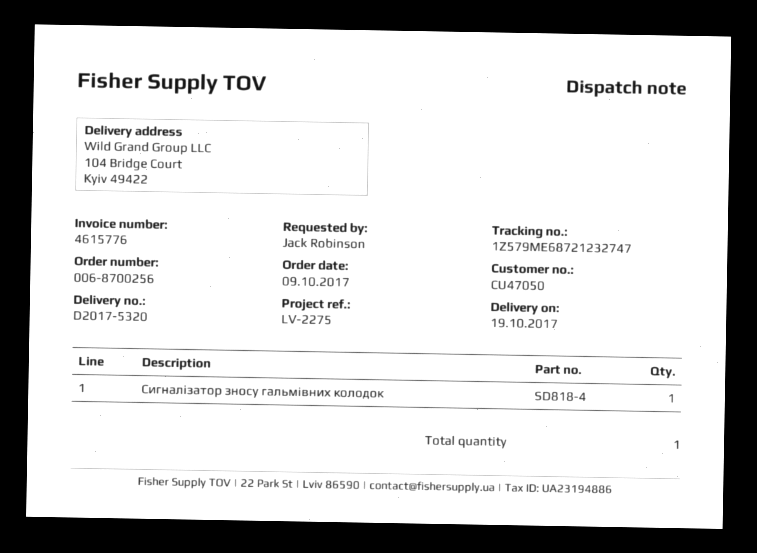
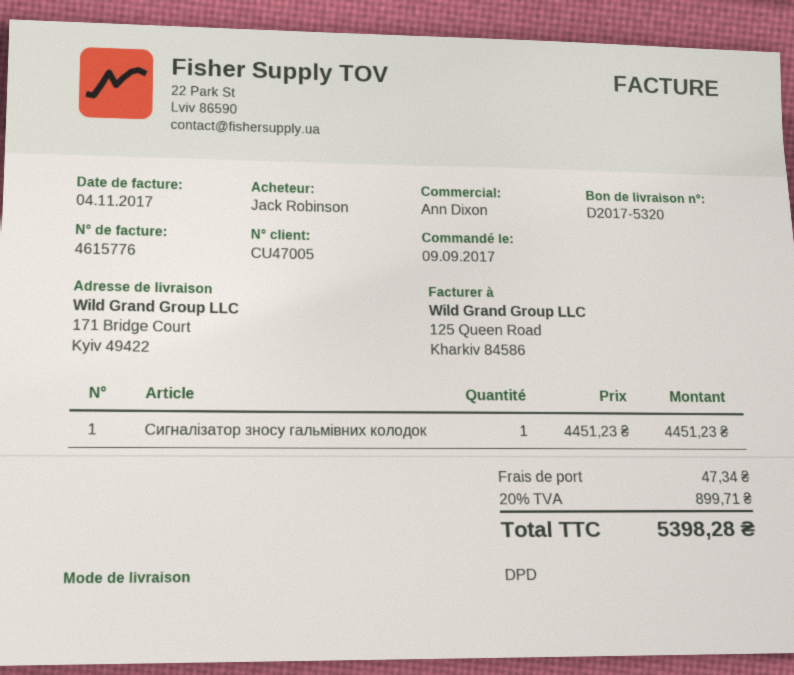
order date: 2017-10-09 -> 2017-09-09
customer number: CU47050 -> CU47005
ship to: 104 Bridge Court, Kyiv 49422 -> 171 Bridge Court, Kyiv 49422

